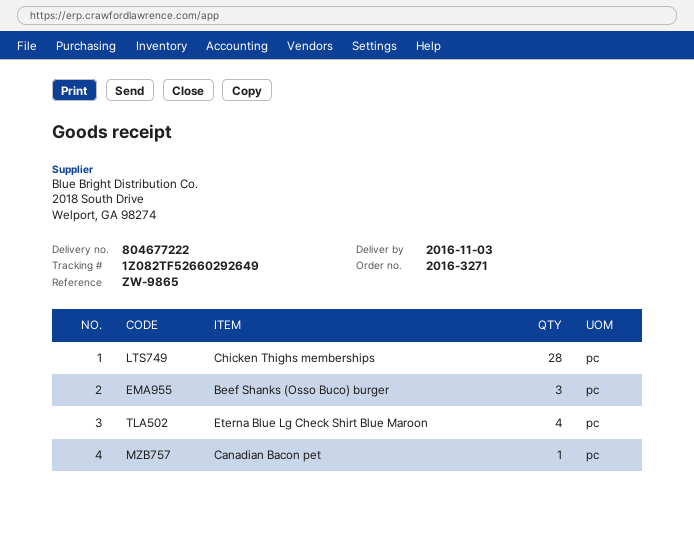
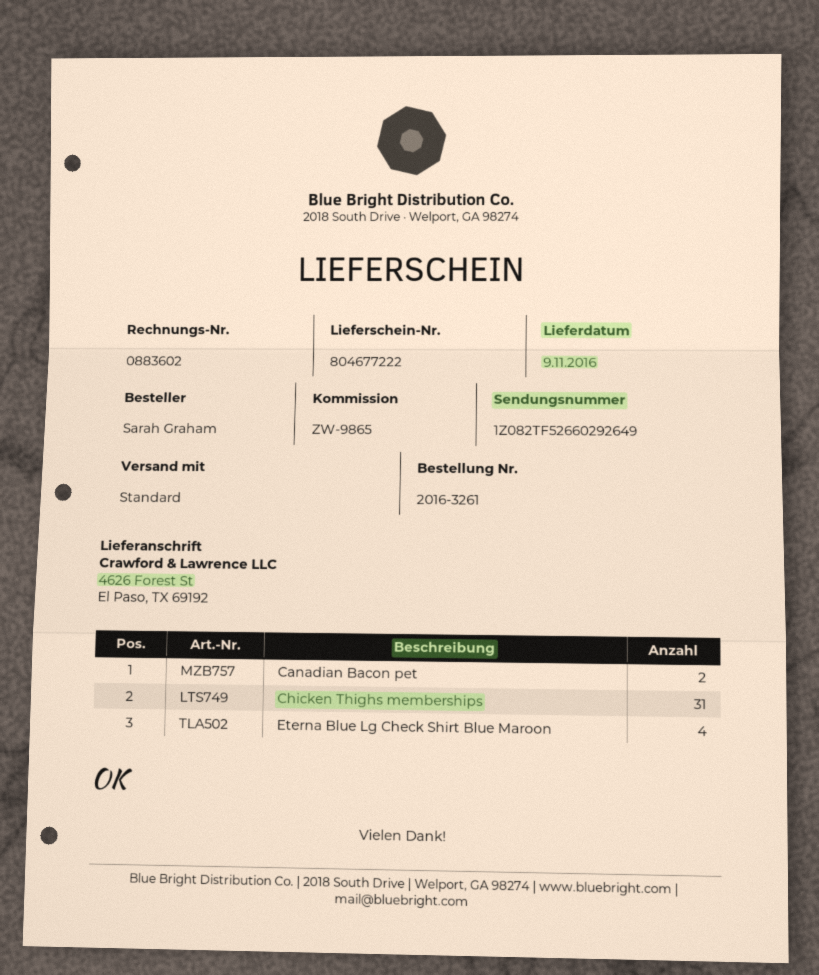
order number: 2016-3271 -> 2016-3261
delivery date: 2016-11-03 -> 2016-11-09
Chicken Thighs memberships: 28 -> 31
Beef Shanks (Osso Buco) burger: 3 -> none
Canadian Bacon pet: 1 -> 2

